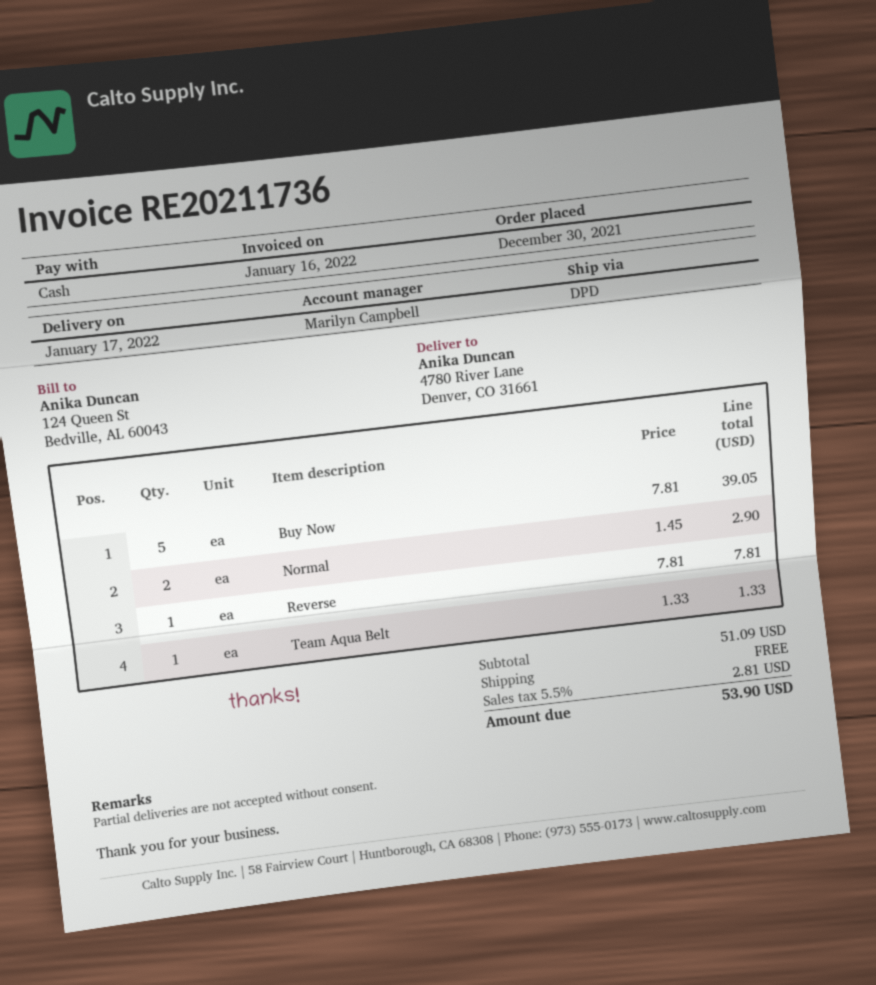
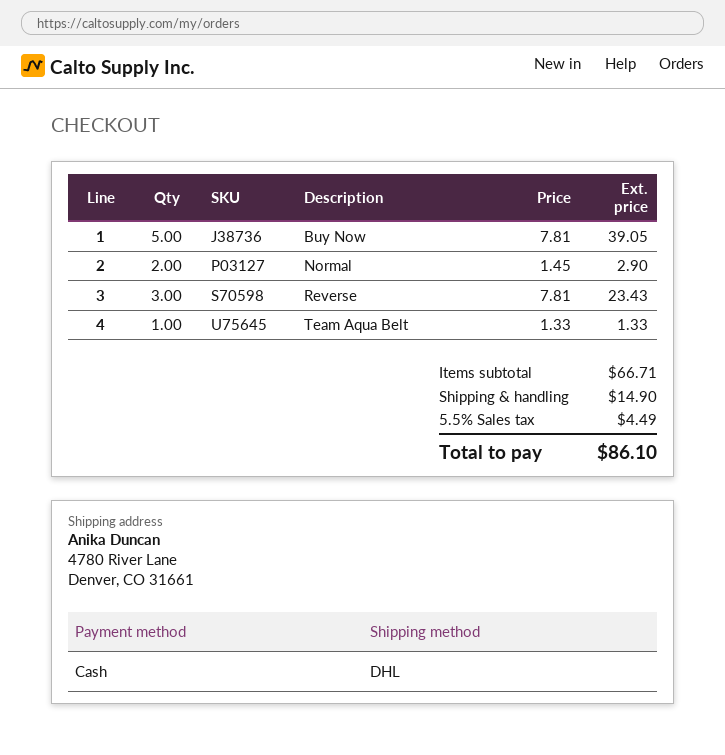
shipping method: DPD -> DHL
Reverse: 1 x 7.81 = 7.81 -> 3 x 7.81 = 23.43
subtotal: 51.09 -> 66.71
shipping: 0.00 -> 14.90
tax: 5.5% = 2.81 -> 5.5% = 4.49
total: 53.90 -> 86.10

